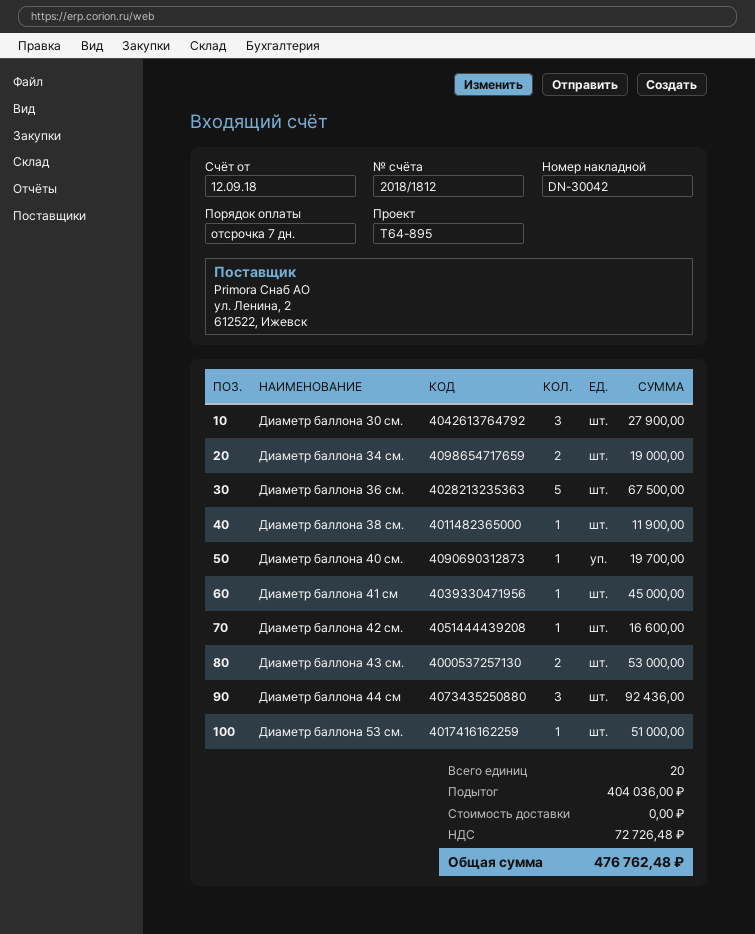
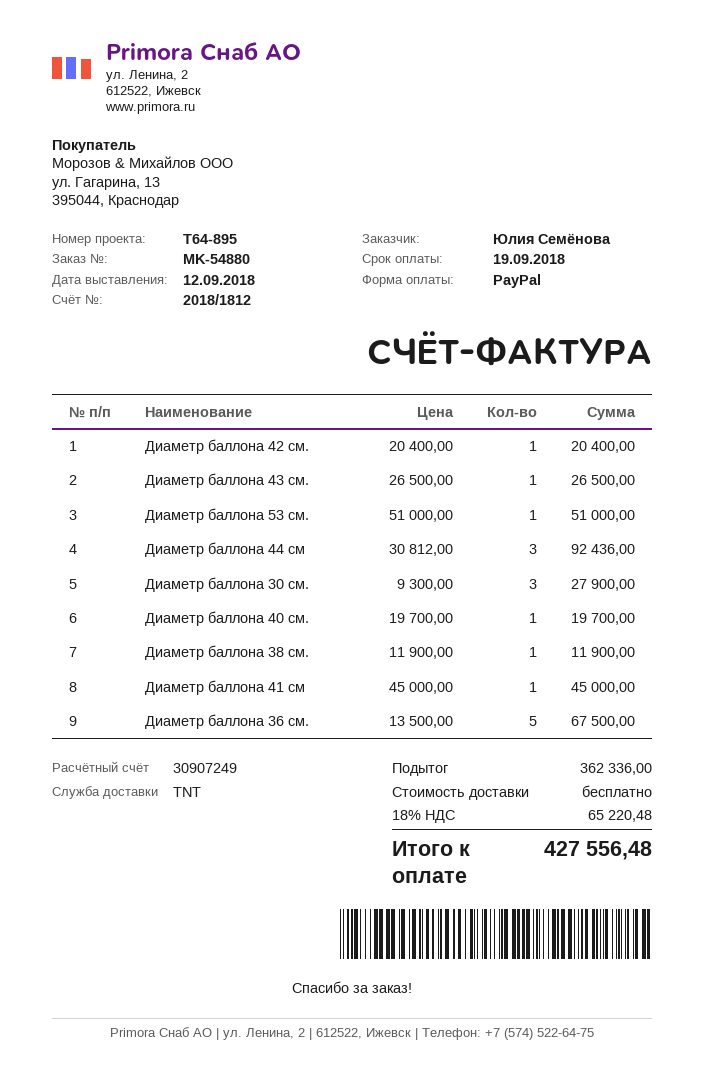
Диаметр баллона 34 см.: 2 for 19000.00 -> none
Диаметр баллона 42 см.: 1 for 16600.00 -> 1 for 20400.00
Диаметр баллона 43 см.: 2 for 53000.00 -> 1 for 26500.00
subtotal: 404036.00 -> 362336.00
tax: 72726.48 -> 65220.48
total: 476762.48 -> 427556.48

